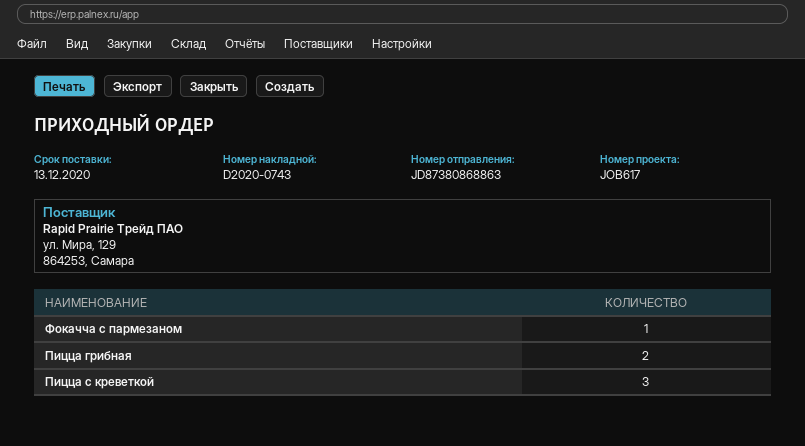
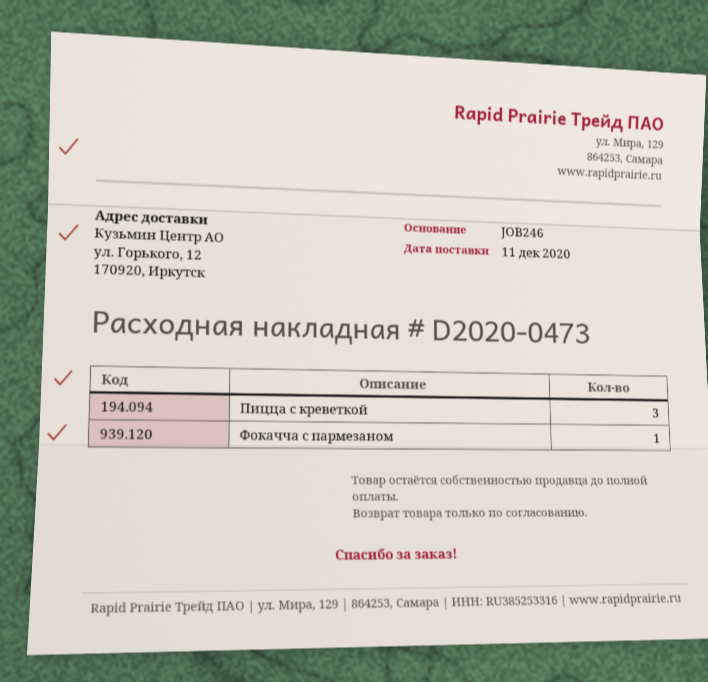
delivery note number: D2020-0743 -> D2020-0473
delivery date: 2020-12-13 -> 2020-12-11
reference: JOB617 -> JOB246
Пицца грибная: 2 -> none

